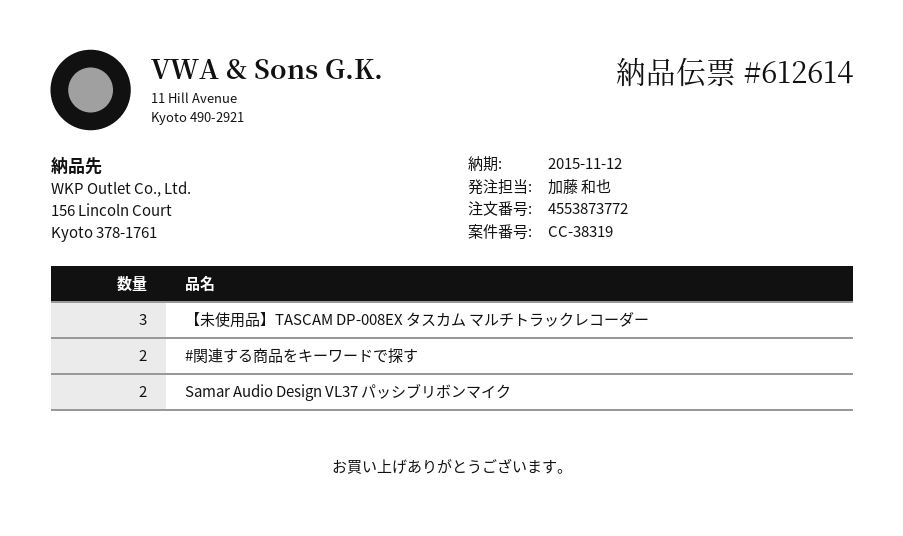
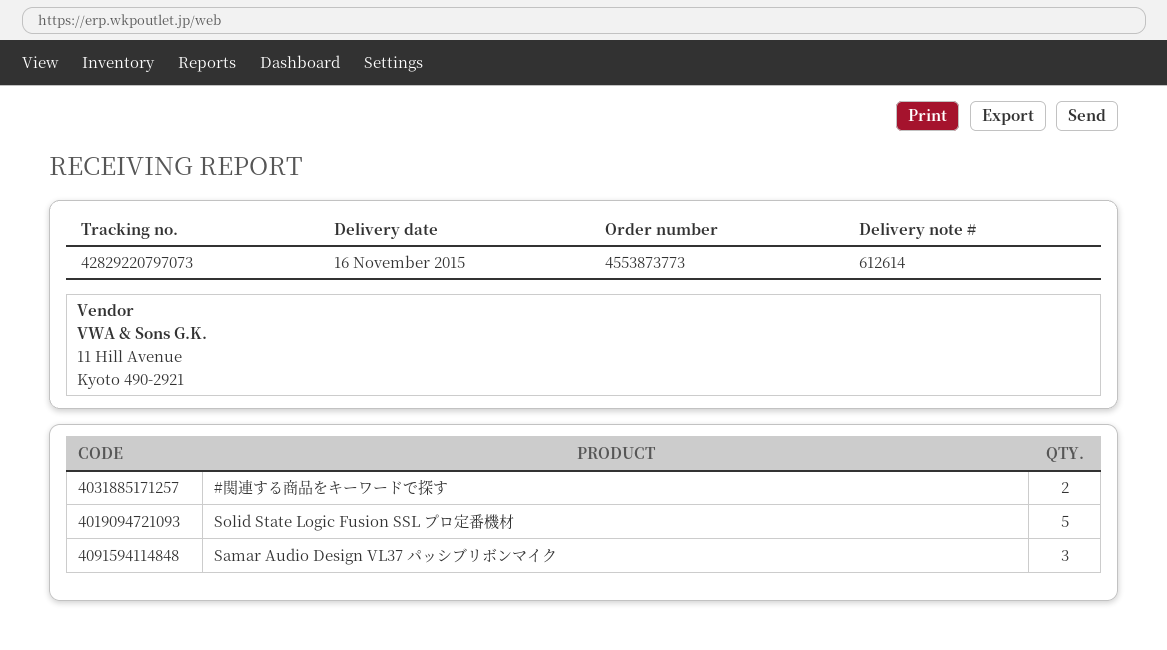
order number: 4553873772 -> 4553873773
delivery date: 2015-11-12 -> 2015-11-16
【未使用品】TASCAM DP-008EX タスカム マルチトラックレコーダー: 3 -> none
Samar Audio Design VL37 パッシブリボンマイク: 2 -> 3
Solid State Logic Fusion SSL プロ定番機材: none -> 5

